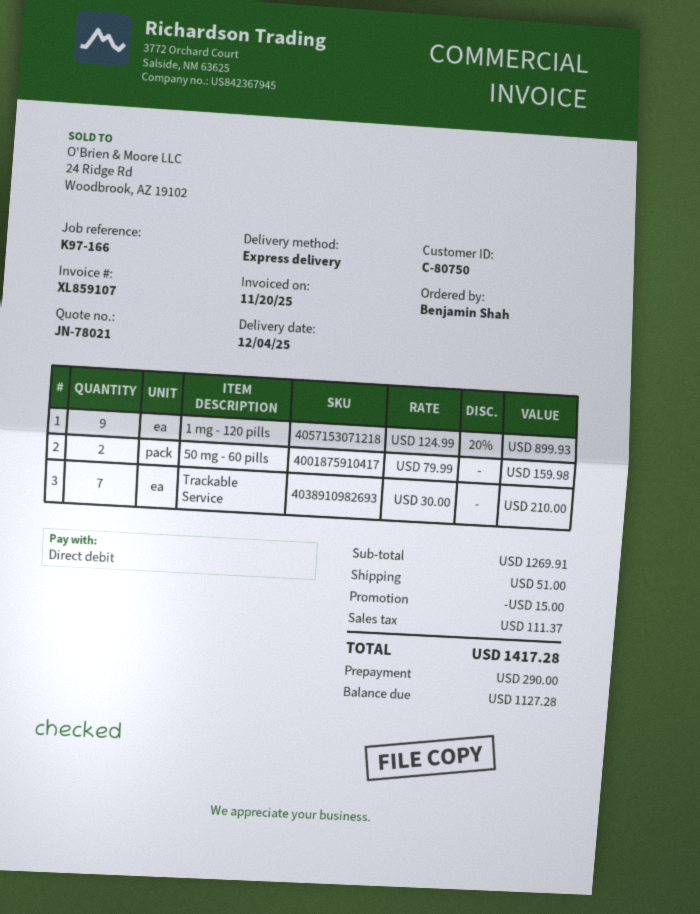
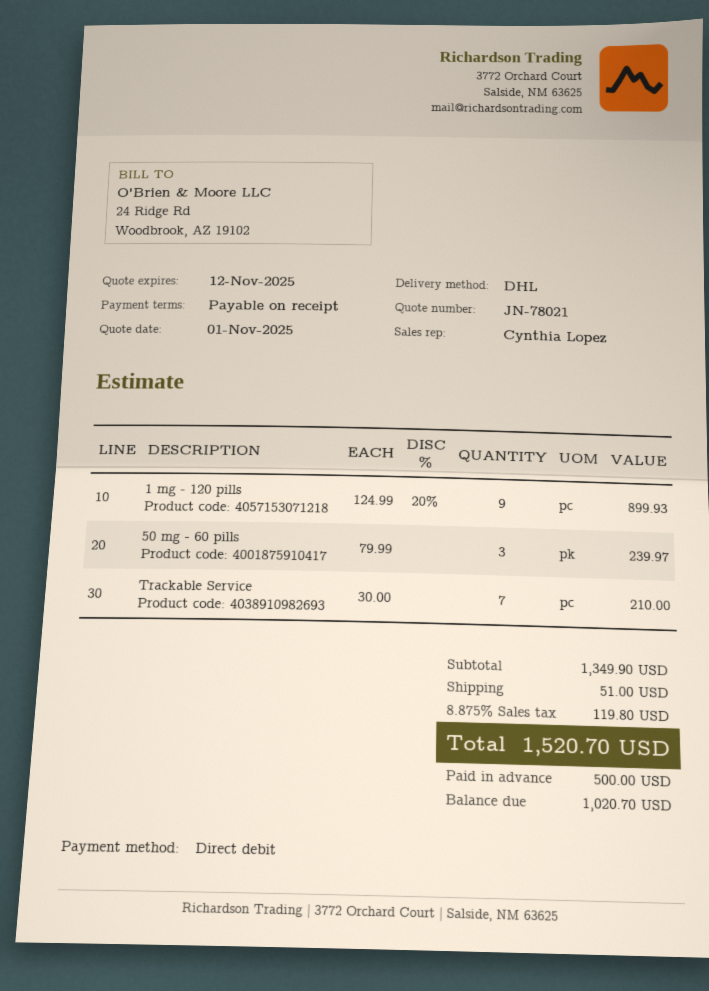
shipping method: express -> DHL
50 mg - 60 pills: 2 x 79.99 = 159.98 -> 3 x 79.99 = 239.97
subtotal: 1269.91 -> 1349.90
discount: 15.00 -> none
tax: 111.37 -> 119.80
total: 1417.28 -> 1520.70
deposit: 290.00 -> 500.00
balance: 1127.28 -> 1020.70

